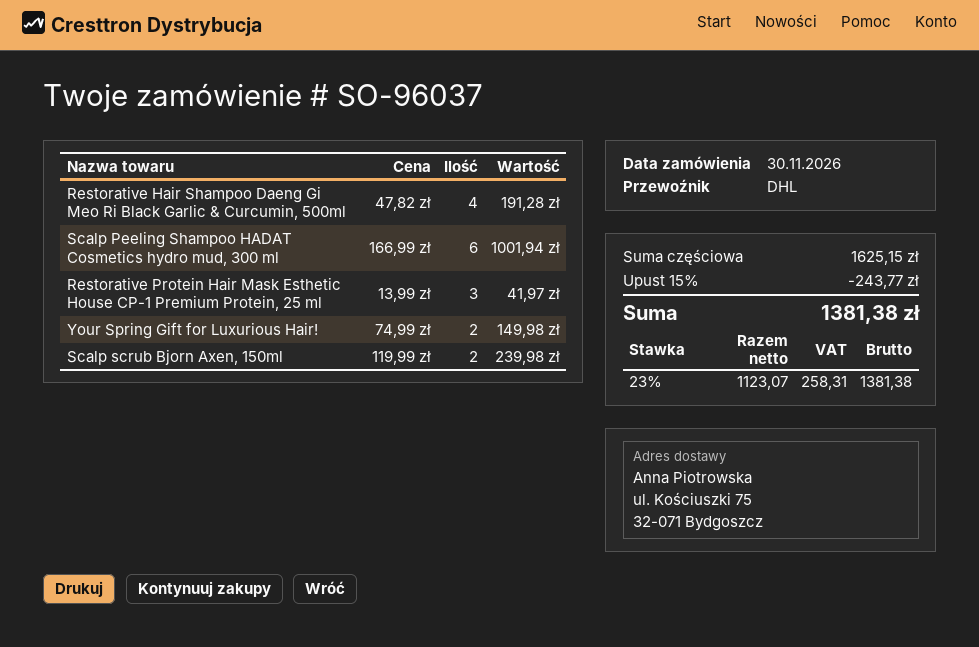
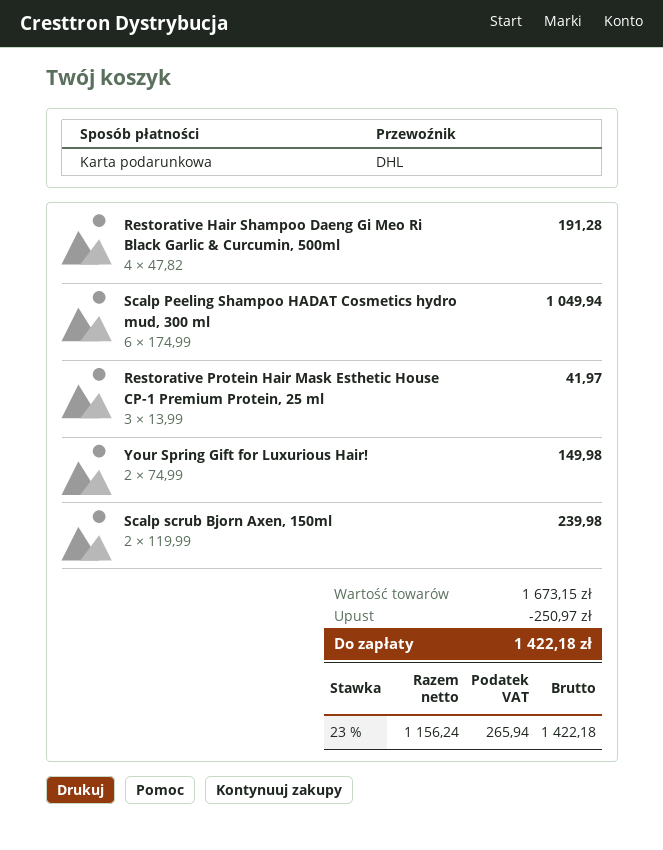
Scalp Peeling Shampoo HADAT Cosmetics hydro mud, 300 ml: 6 x 166.99 = 1001.94 -> 6 x 174.99 = 1049.94
subtotal: 1625.15 -> 1673.15
discount: 243.77 -> 250.97
net: 1123.07 -> 1156.24
tax: 23% = 258.31 -> 23% = 265.94
total: 1381.38 -> 1422.18

